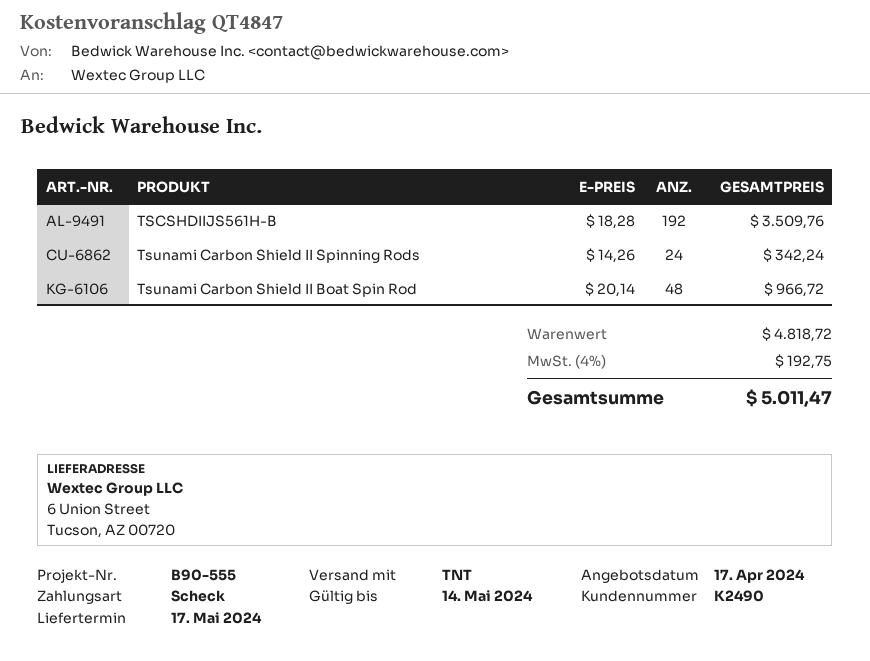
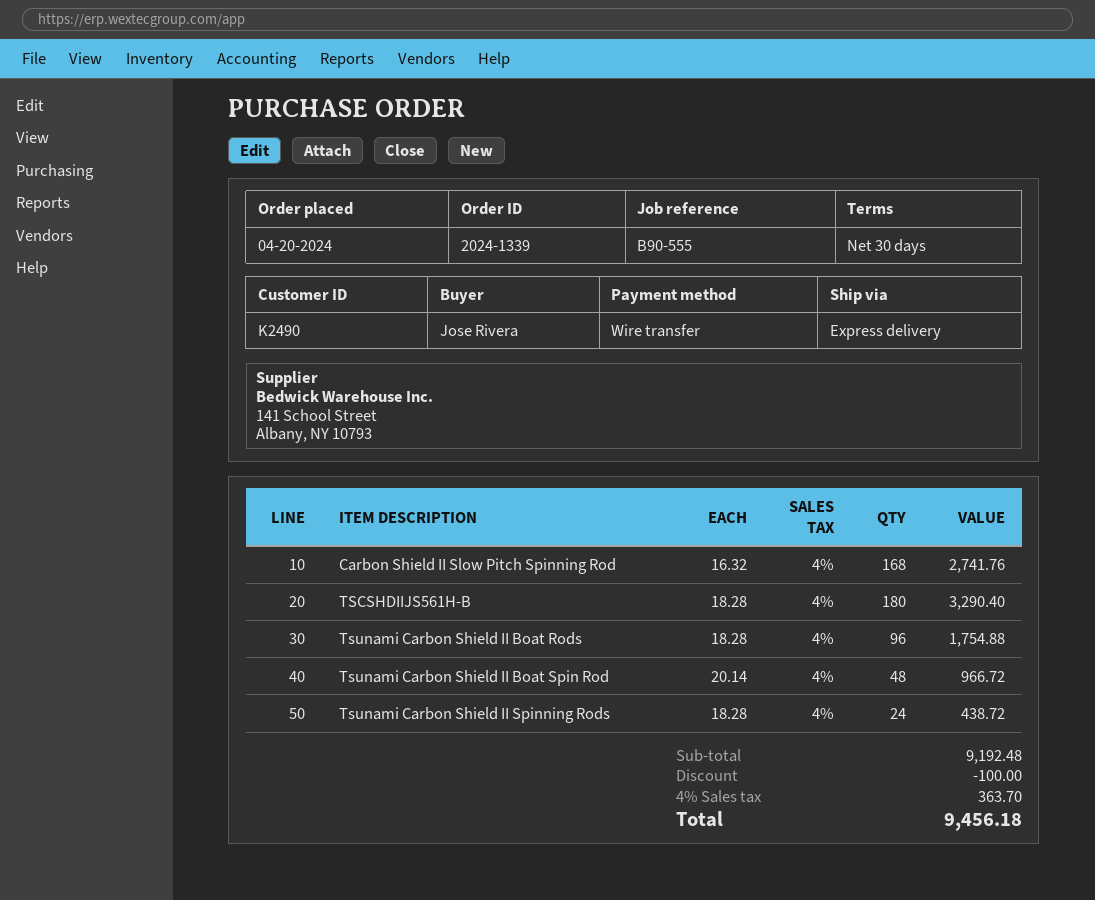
payment method: cheque -> bank transfer
shipping method: TNT -> express
TSCSHDIIJS561H-B: 192 x 18.28 = 3509.76 -> 180 x 18.28 = 3290.40
Tsunami Carbon Shield II Spinning Rods: 24 x 14.26 = 342.24 -> 24 x 18.28 = 438.72
Carbon Shield II Slow Pitch Spinning Rod: none -> 168 x 16.32 = 2741.76
Tsunami Carbon Shield II Boat Rods: none -> 96 x 18.28 = 1754.88
subtotal: 4818.72 -> 9192.48
discount: none -> 100.00
tax: 4% = 192.75 -> 4% = 363.70
total: 5011.47 -> 9456.18

